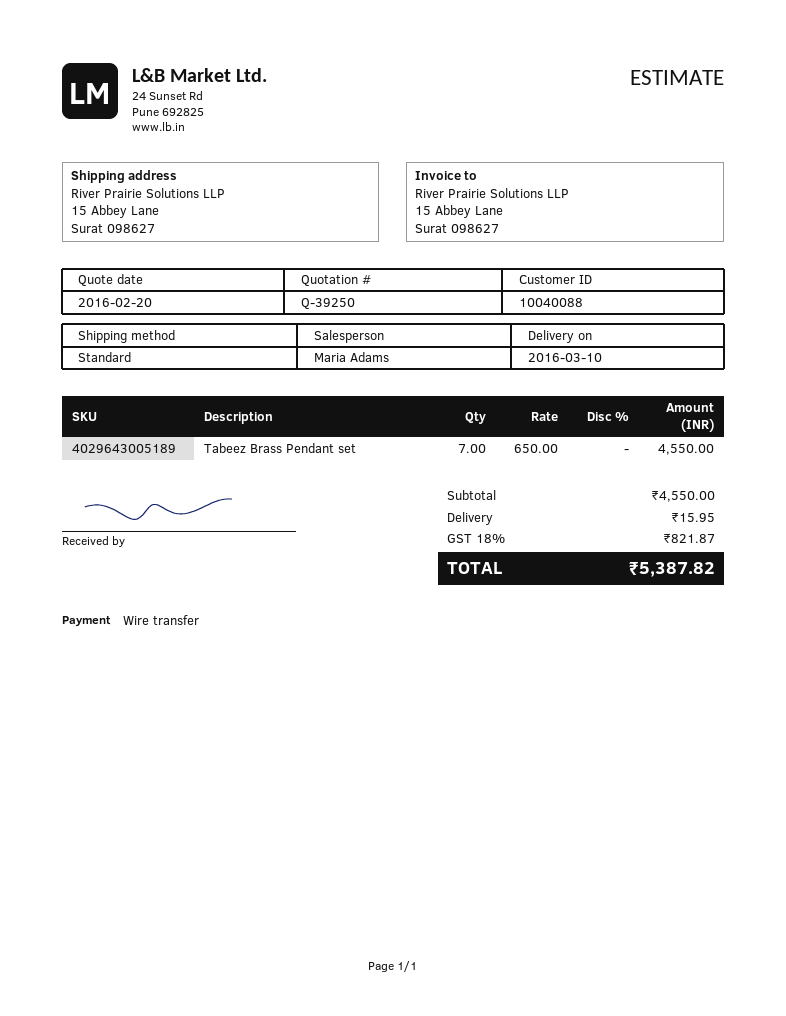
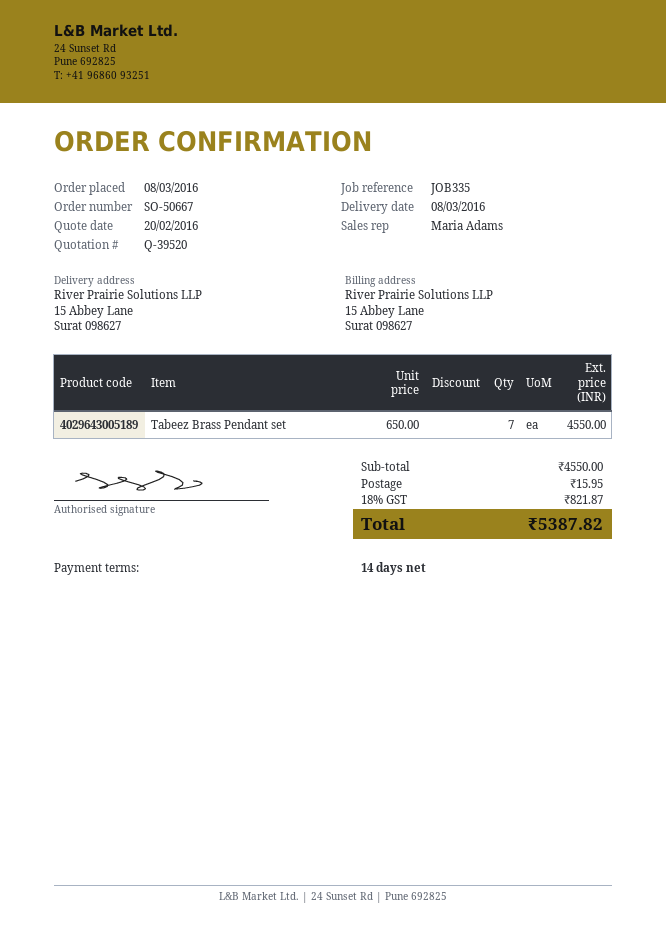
quote number: Q-39250 -> Q-39520
delivery date: 2016-03-10 -> 2016-03-08

